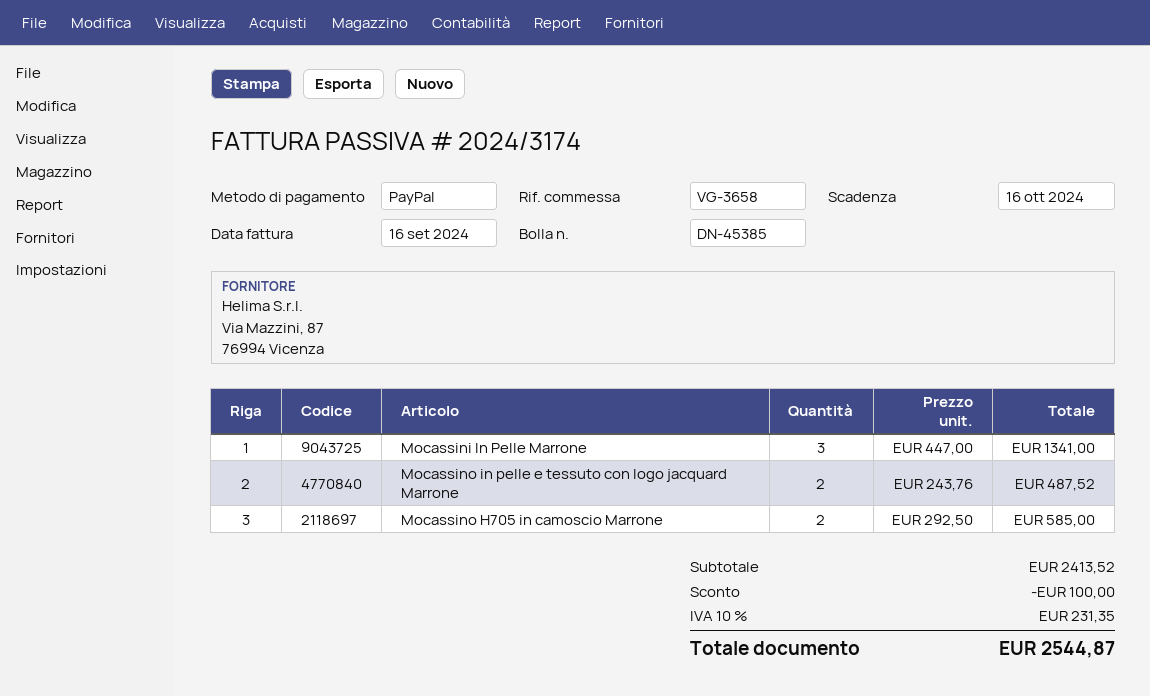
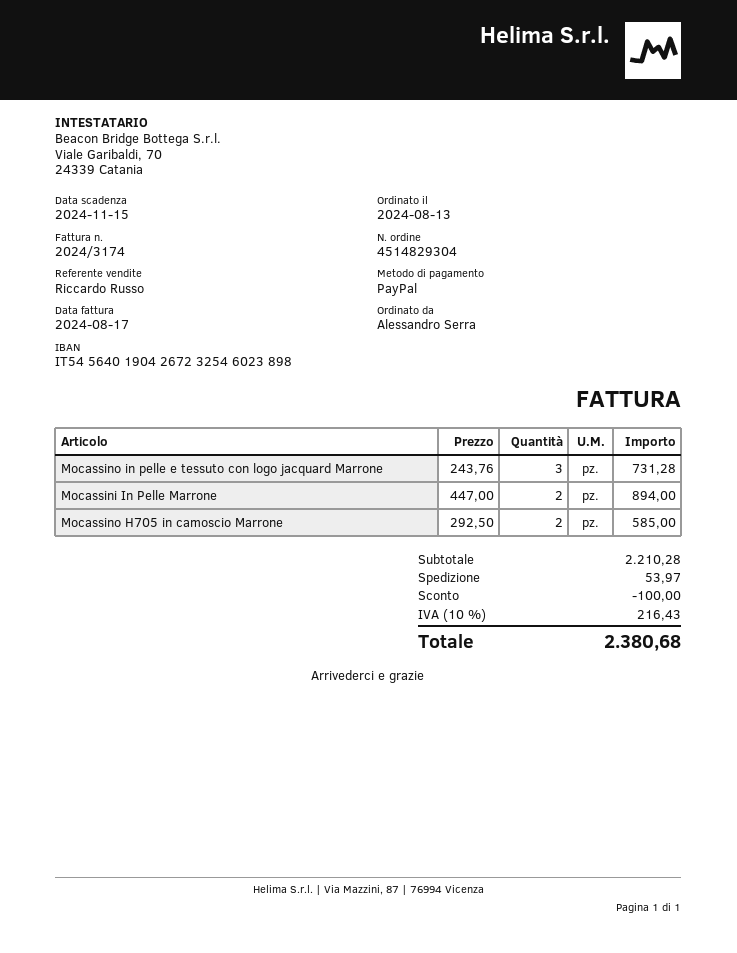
invoice date: 2024-09-16 -> 2024-08-17
due date: 2024-10-16 -> 2024-11-15
Mocassini In Pelle Marrone: 3 x 447.00 = 1341.00 -> 2 x 447.00 = 894.00
Mocassino in pelle e tessuto con logo jacquard Marrone: 2 x 243.76 = 487.52 -> 3 x 243.76 = 731.28
subtotal: 2413.52 -> 2210.28
shipping: none -> 53.97
tax: 10% = 231.35 -> 10% = 216.43
total: 2544.87 -> 2380.68

